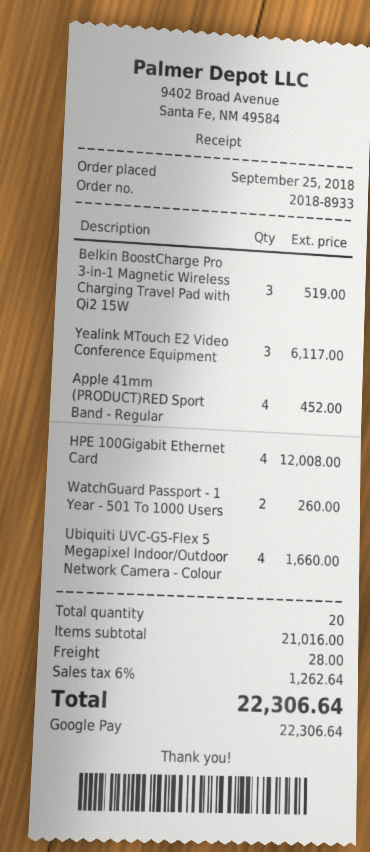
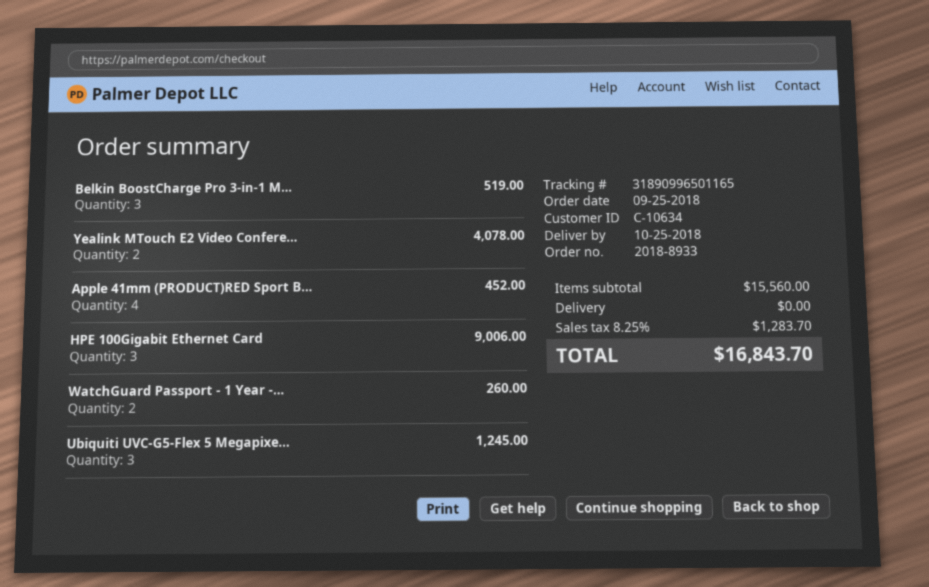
Yealink MTouch E2 Video Conference Equipment: 3 for 6117.00 -> 2 for 4078.00
HPE 100Gigabit Ethernet Card: 4 for 12008.00 -> 3 for 9006.00
Ubiquiti UVC-G5-Flex 5 Megapixel Indoor/Outdoor Network Camera - Colour: 4 for 1660.00 -> 3 for 1245.00
subtotal: 21016.00 -> 15560.00
shipping: 28.00 -> 0.00
tax: 6% = 1262.64 -> 8.25% = 1283.70
total: 22306.64 -> 16843.70

